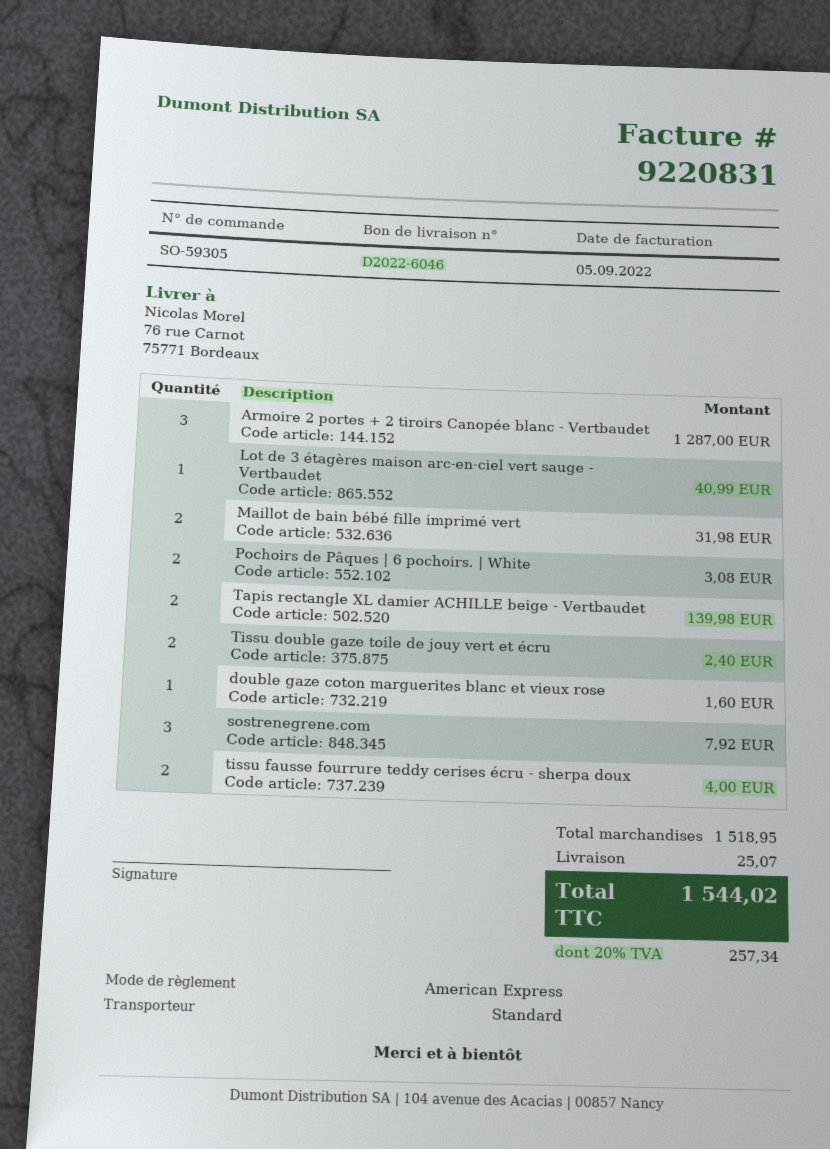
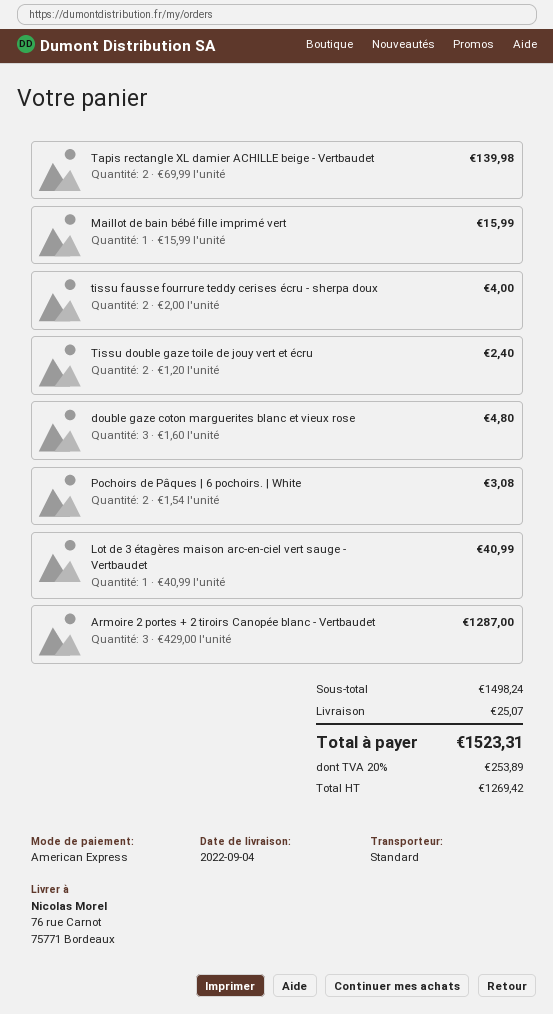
Maillot de bain bébé fille imprimé vert: 2 for 31.98 -> 1 for 15.99
double gaze coton marguerites blanc et vieux rose: 1 for 1.60 -> 3 for 4.80
sostrenegrene.com: 3 for 7.92 -> none
subtotal: 1518.95 -> 1498.24
tax: 20% = 257.34 -> 20% = 253.89
total: 1544.02 -> 1523.31

